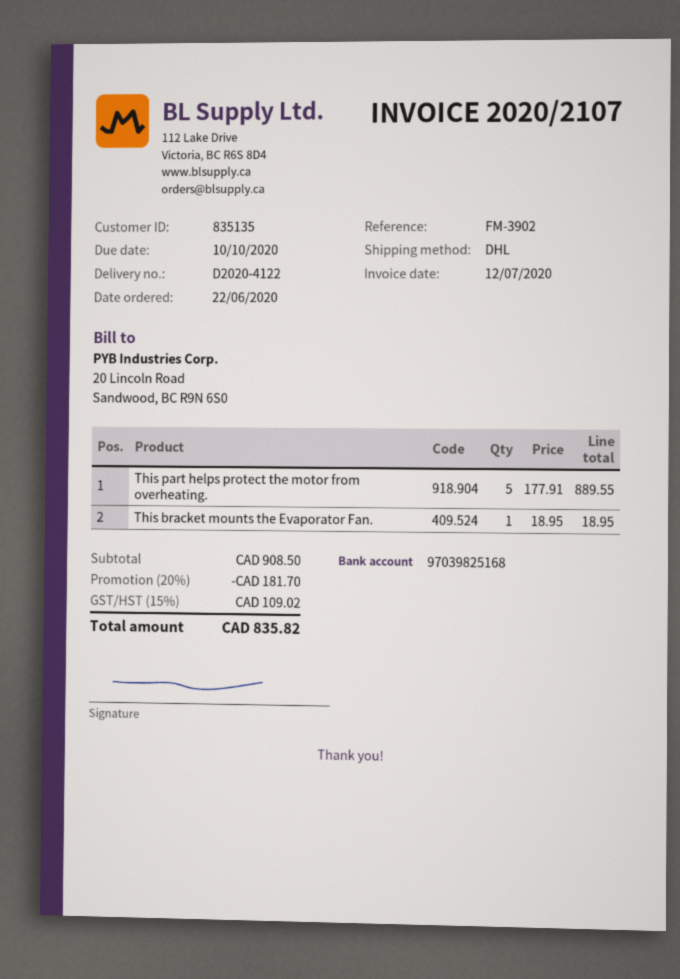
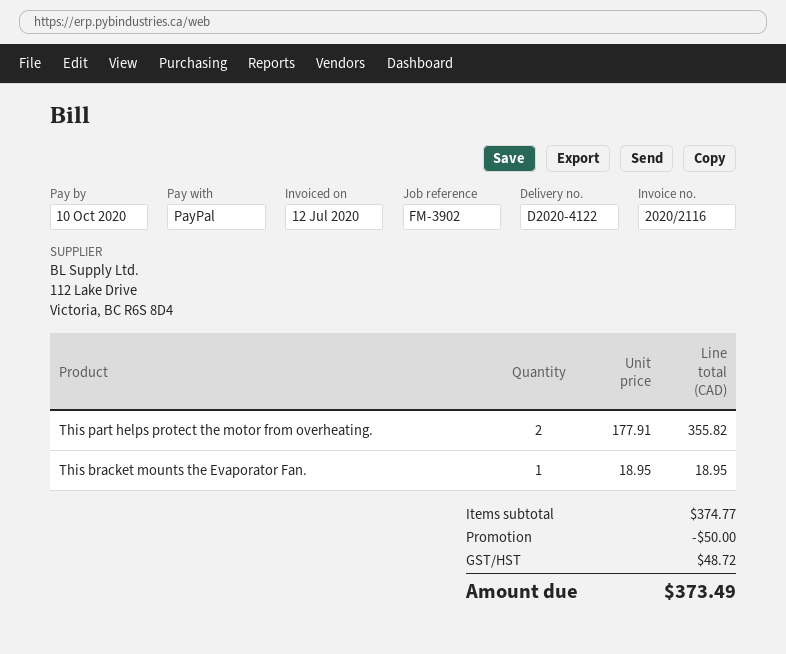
invoice number: 2020/2107 -> 2020/2116
This part helps protect the motor from overheating.: 5 x 177.91 = 889.55 -> 2 x 177.91 = 355.82
subtotal: 908.50 -> 374.77
discount: 181.70 -> 50.00
tax: 109.02 -> 48.72
total: 835.82 -> 373.49

